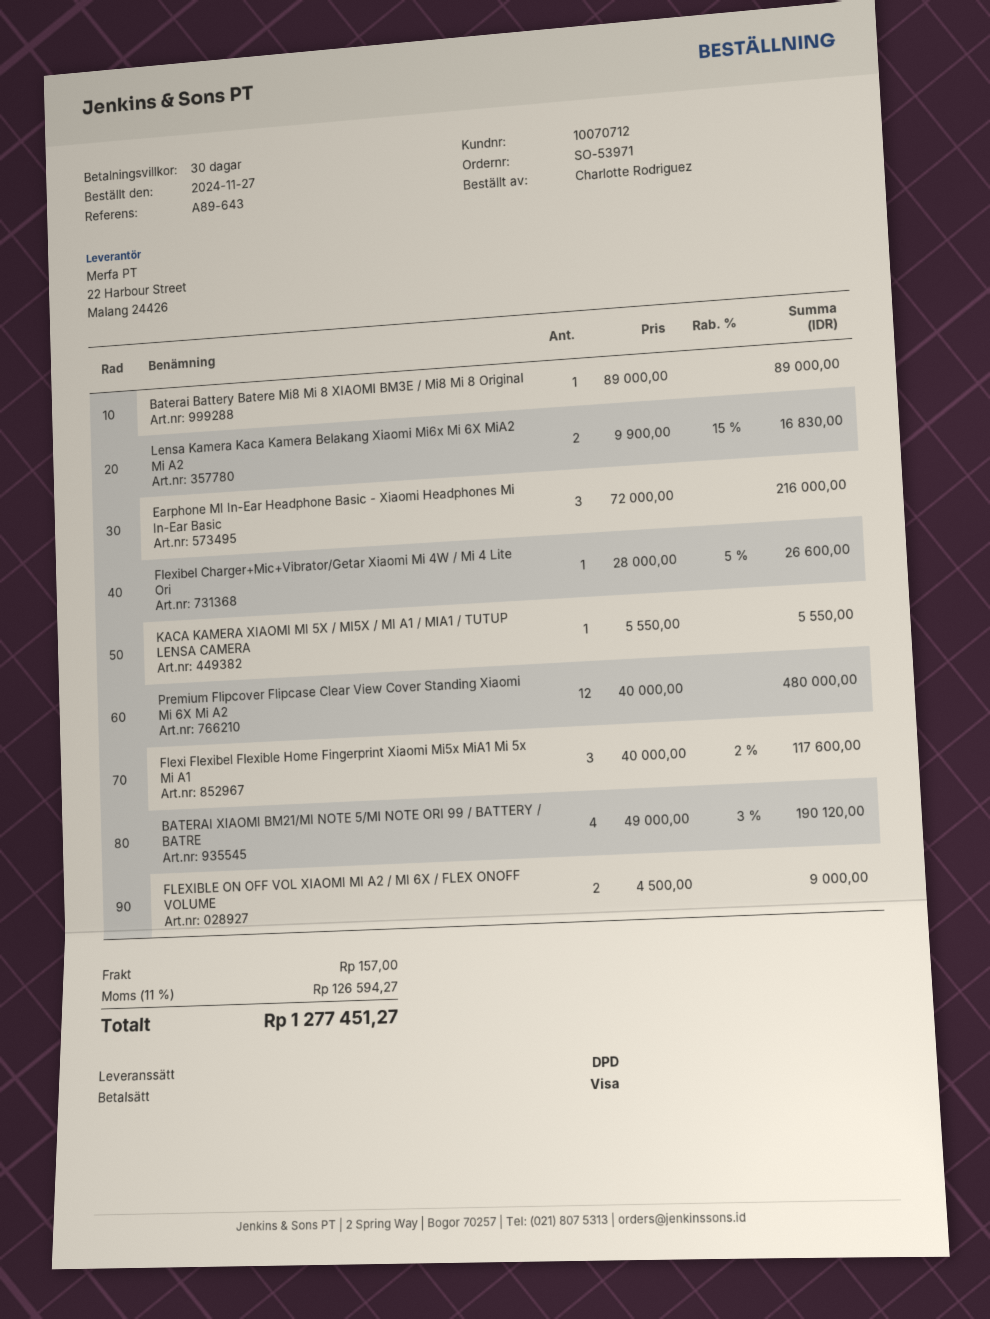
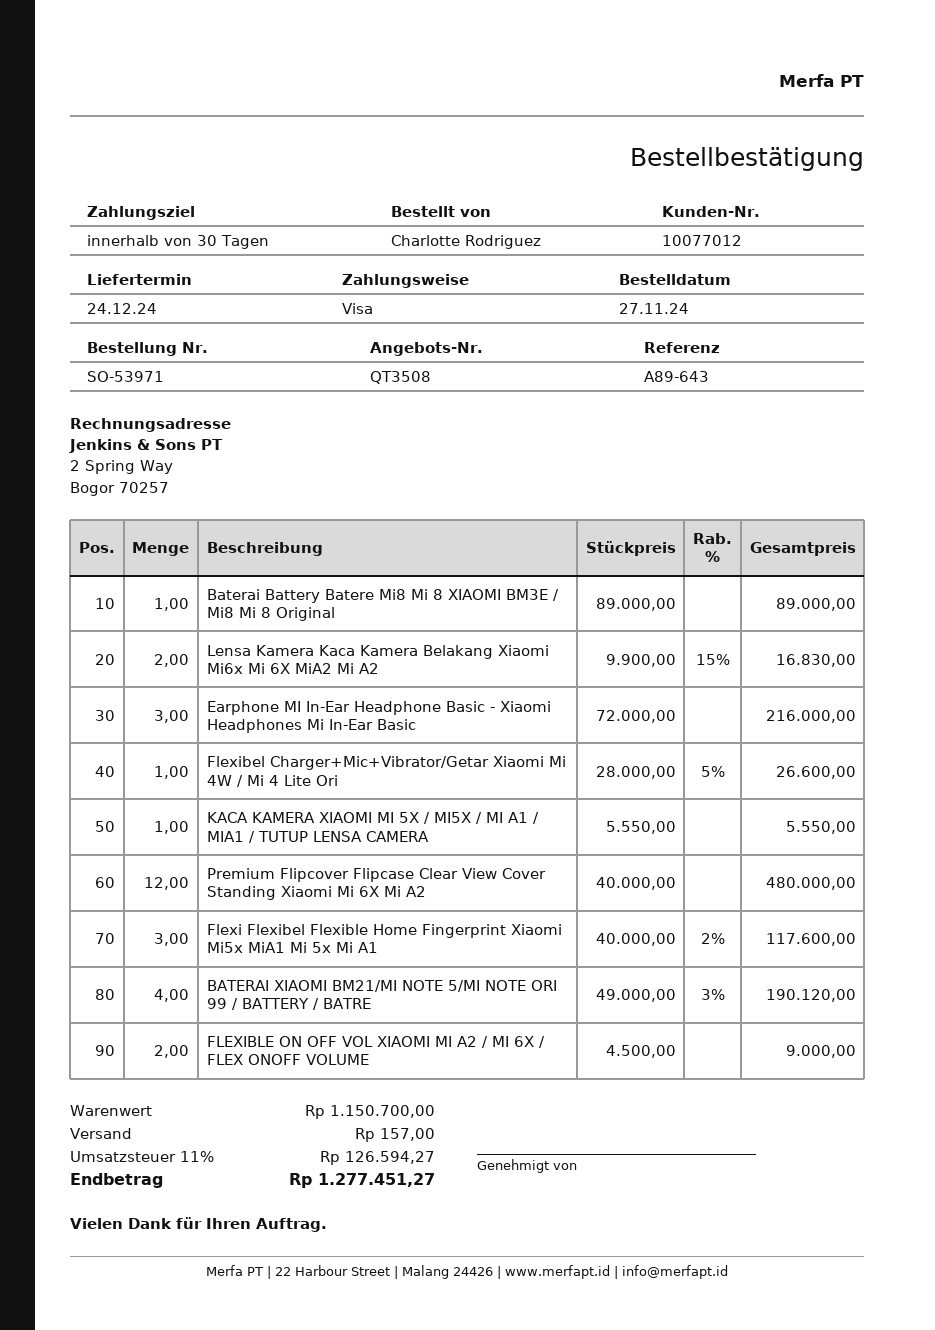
customer number: 10070712 -> 10077012

